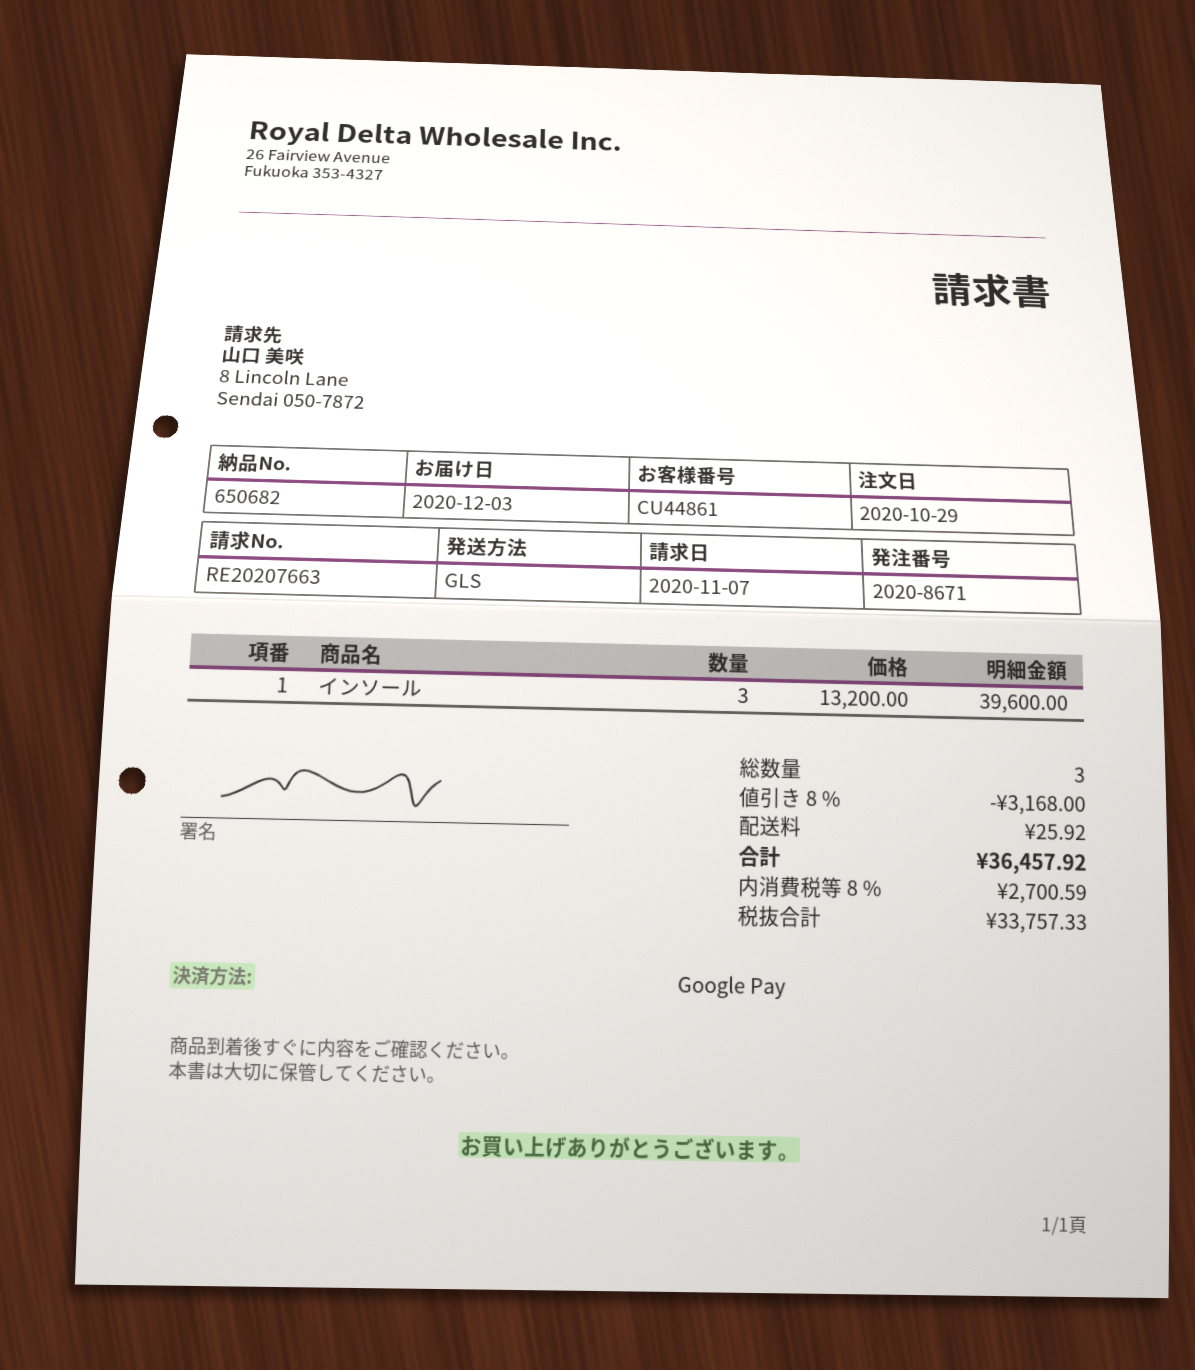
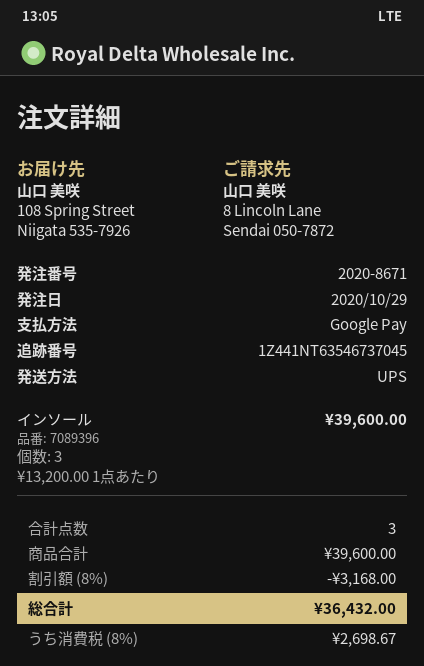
shipping method: GLS -> UPS
shipping: 25.92 -> none
tax: 8% = 2700.59 -> 8% = 2698.67
total: 36457.92 -> 36432.00

